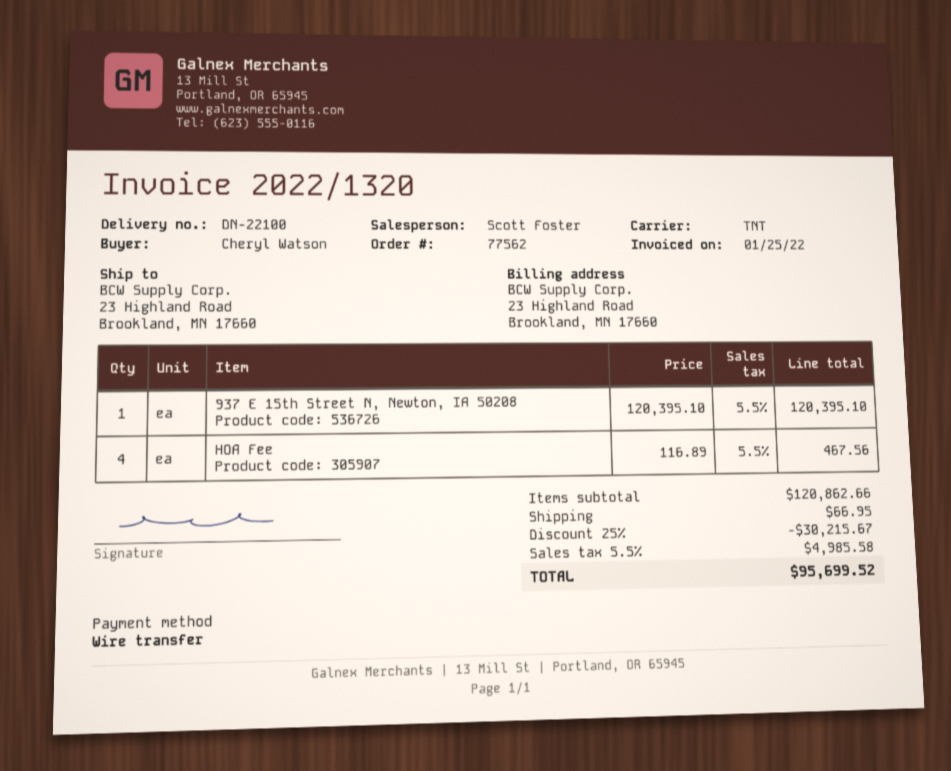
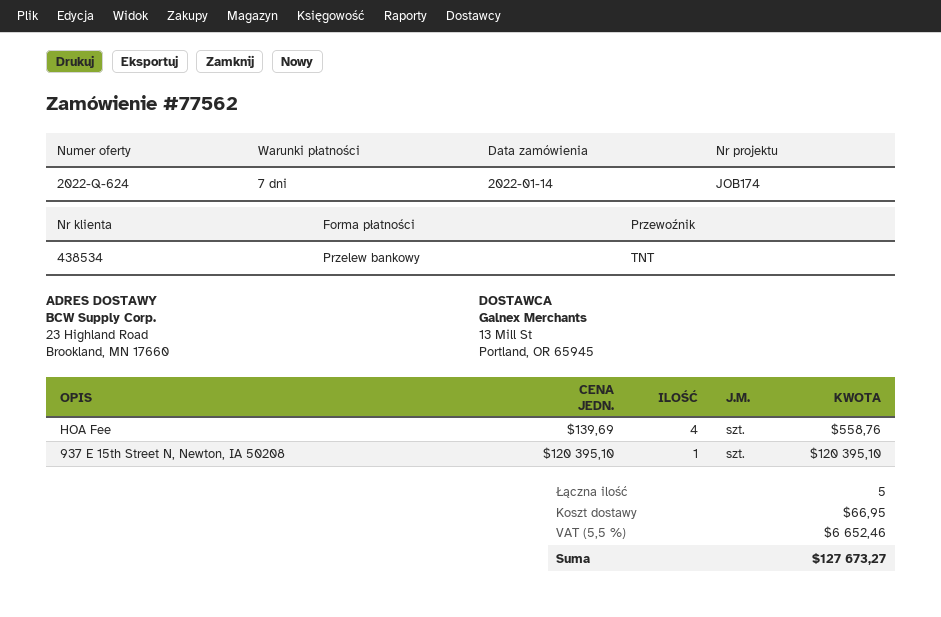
HOA Fee: 4 x 116.89 = 467.56 -> 4 x 139.69 = 558.76
discount: 25% = 30215.67 -> none
tax: 5.5% = 4985.58 -> 5.5% = 6652.46
total: 95699.52 -> 127673.27

